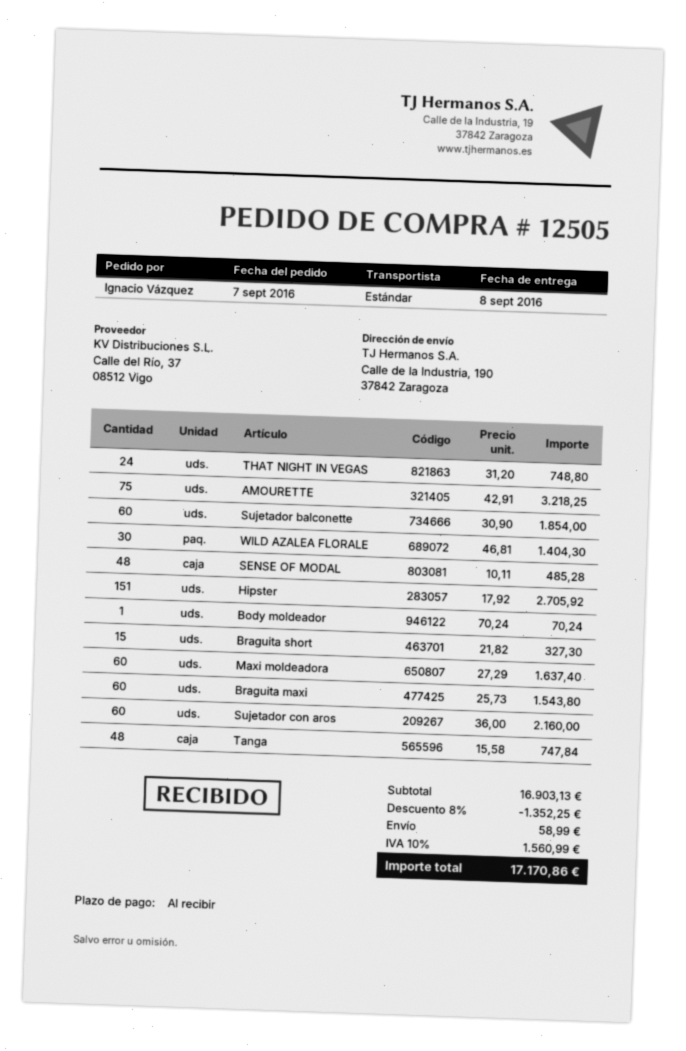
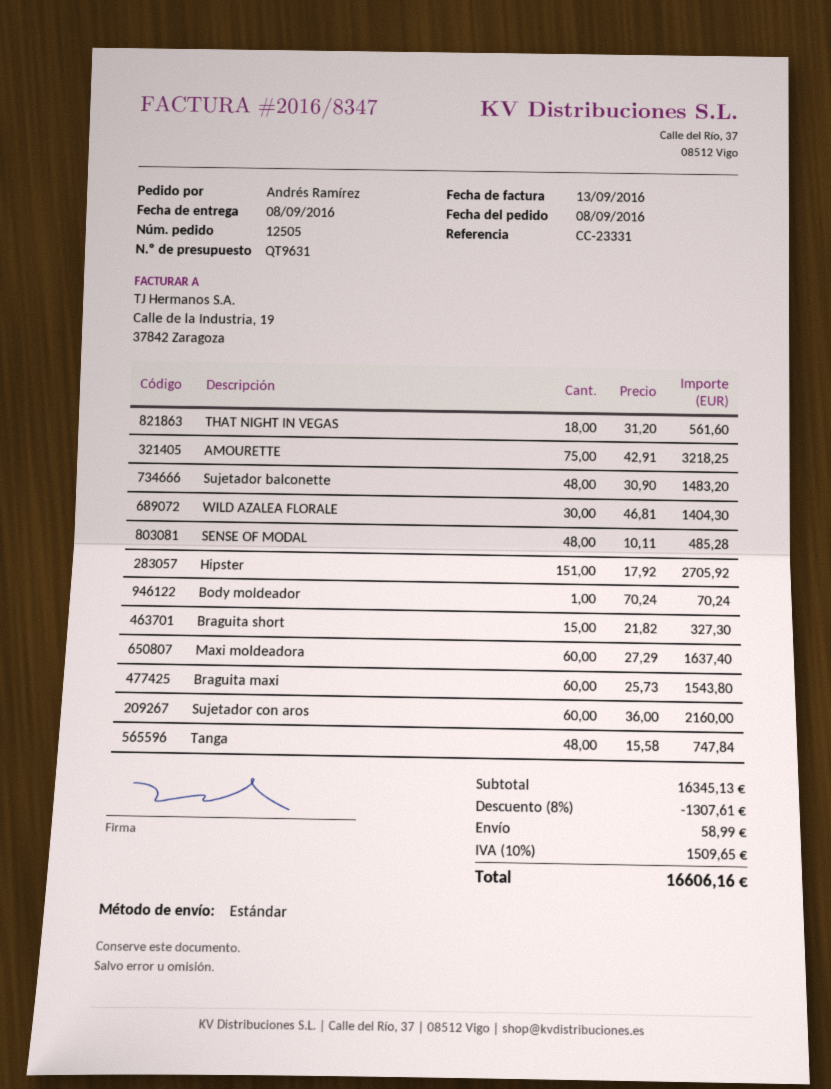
order date: 2016-09-07 -> 2016-09-08
ordered by: Ignacio Vázquez -> Andrés Ramírez
THAT NIGHT IN VEGAS: 24 x 31.20 = 748.80 -> 18 x 31.20 = 561.60
Sujetador balconette: 60 x 30.90 = 1854.00 -> 48 x 30.90 = 1483.20
subtotal: 16903.13 -> 16345.13
discount: 8% = 1352.25 -> 8% = 1307.61
tax: 10% = 1560.99 -> 10% = 1509.65
total: 17170.86 -> 16606.16

